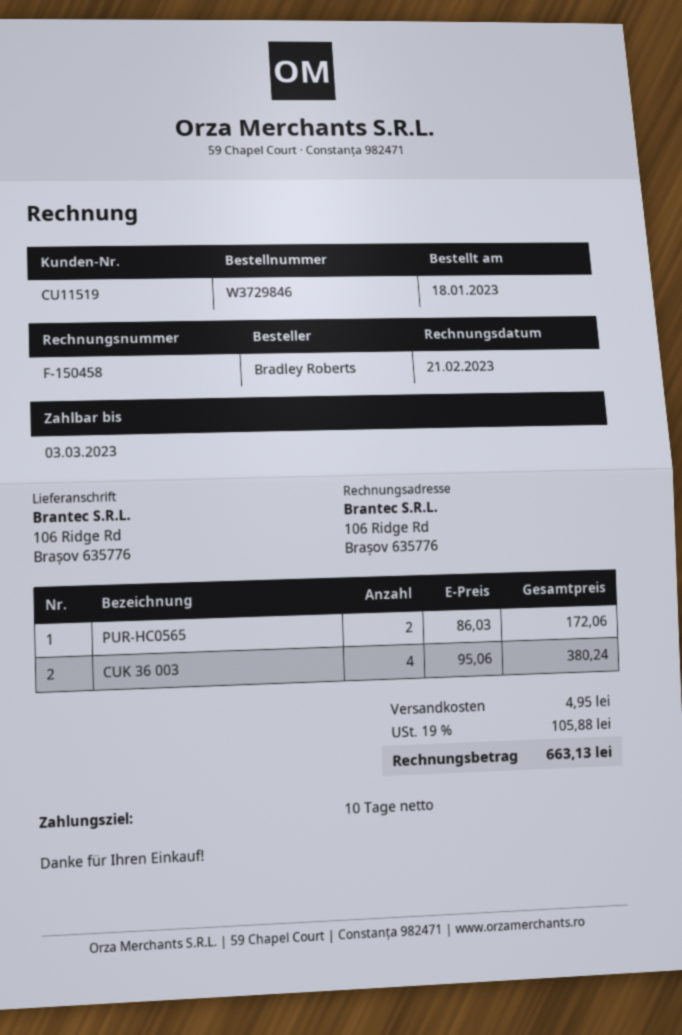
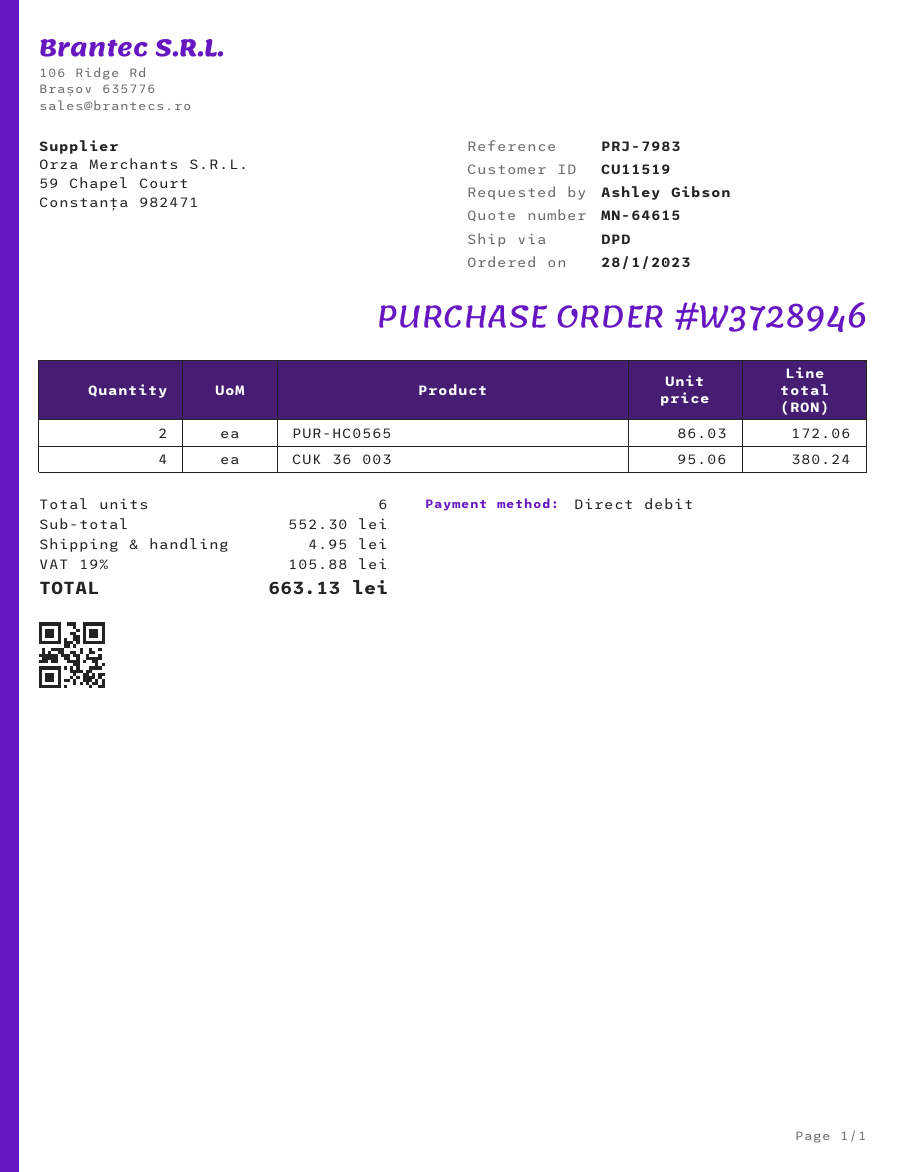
order number: W3729846 -> W3728946
order date: 2023-01-18 -> 2023-01-28
ordered by: Bradley Roberts -> Ashley Gibson

